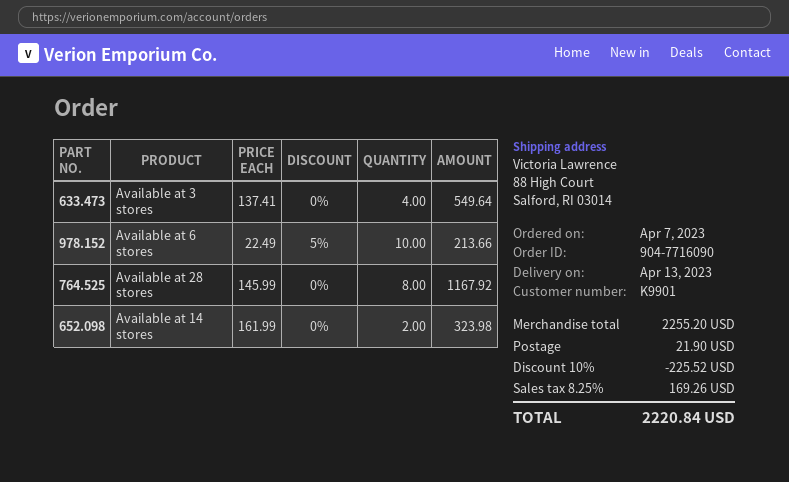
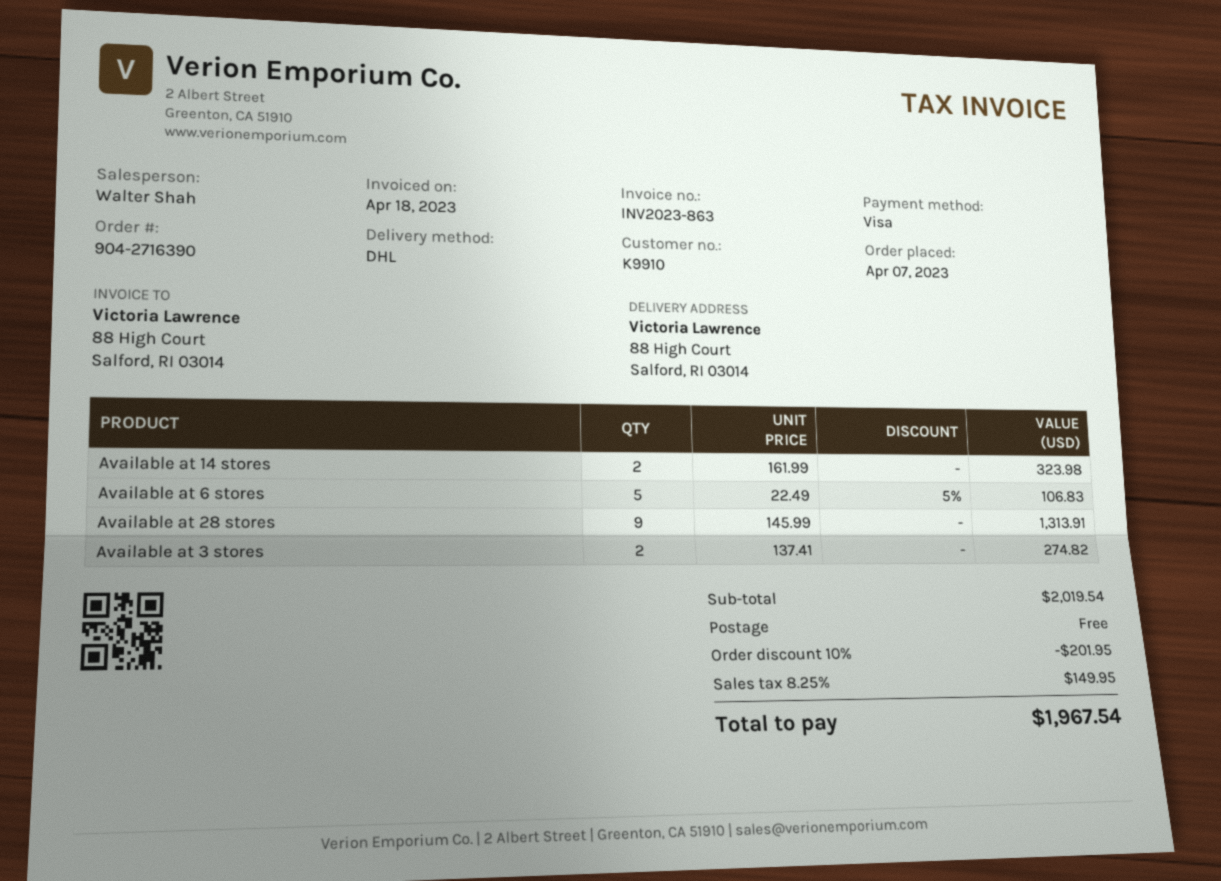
order number: 904-7716090 -> 904-2716390
customer number: K9901 -> K9910
Available at 3 stores: 4 x 137.41 = 549.64 -> 2 x 137.41 = 274.82
Available at 6 stores: 10 x 22.49 - 5% = 213.66 -> 5 x 22.49 - 5% = 106.83
Available at 28 stores: 8 x 145.99 = 1167.92 -> 9 x 145.99 = 1313.91
subtotal: 2255.20 -> 2019.54
discount: 10% = 225.52 -> 10% = 201.95
shipping: 21.90 -> 0.00
tax: 8.25% = 169.26 -> 8.25% = 149.95
total: 2220.84 -> 1967.54

